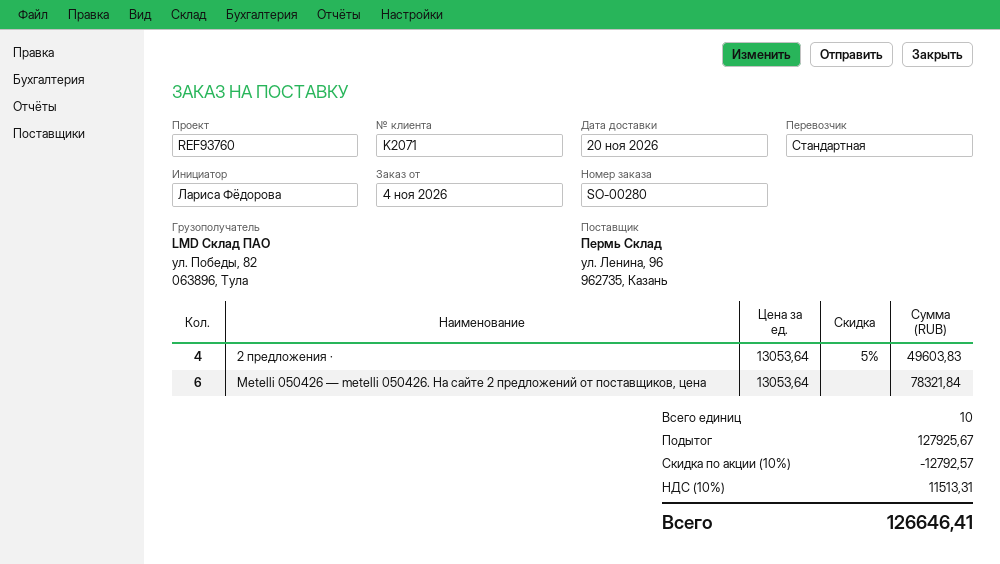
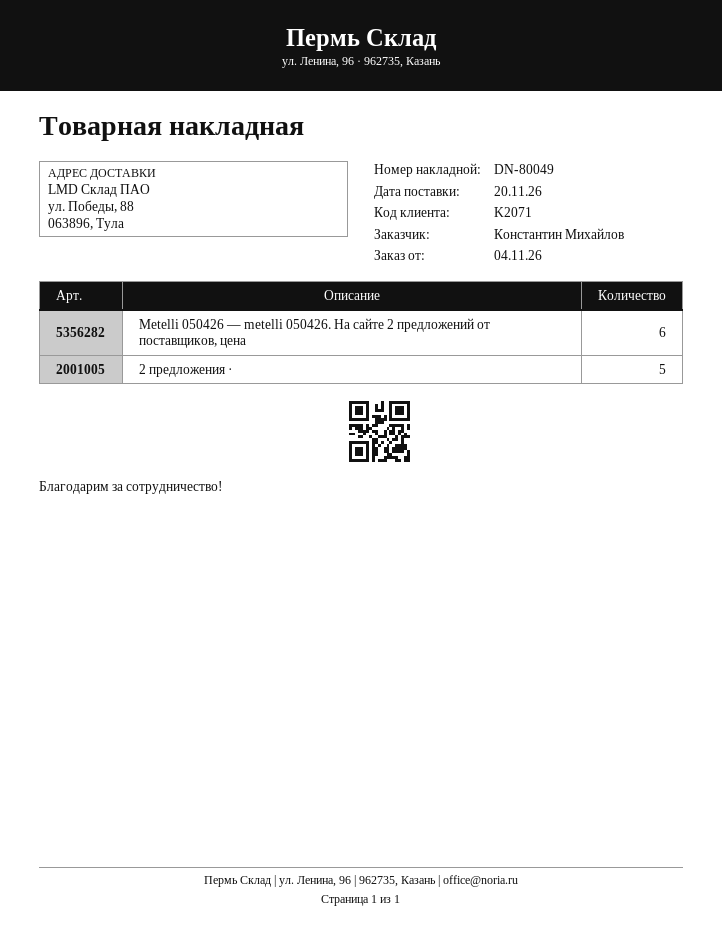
ordered by: Лариса Фёдорова -> Константин Михайлов
ship to: ул. Победы, 82, 063896, Тула -> ул. Победы, 88, 063896, Тула
2 предложения ·: 4 -> 5

